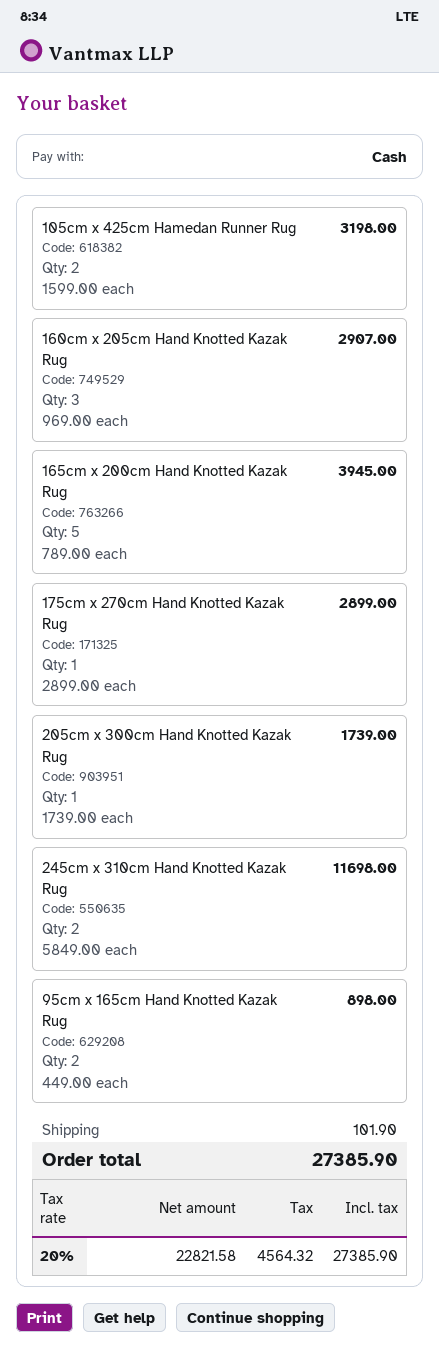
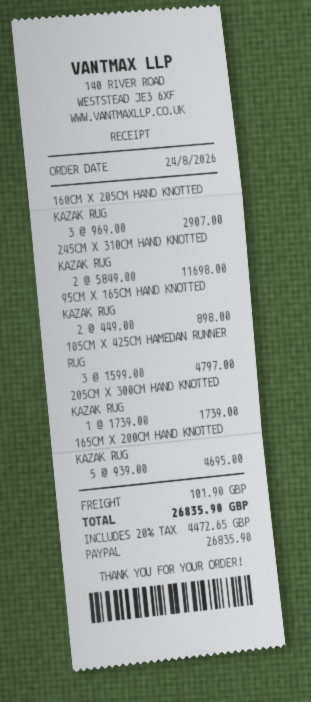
payment method: cash -> PayPal
105cm x 425cm Hamedan Runner Rug: 2 x 1599.00 = 3198.00 -> 3 x 1599.00 = 4797.00
165cm x 200cm Hand Knotted Kazak Rug: 5 x 789.00 = 3945.00 -> 5 x 939.00 = 4695.00
175cm x 270cm Hand Knotted Kazak Rug: 1 x 2899.00 = 2899.00 -> none
tax: 20% = 4564.32 -> 20% = 4472.65
total: 27385.90 -> 26835.90

